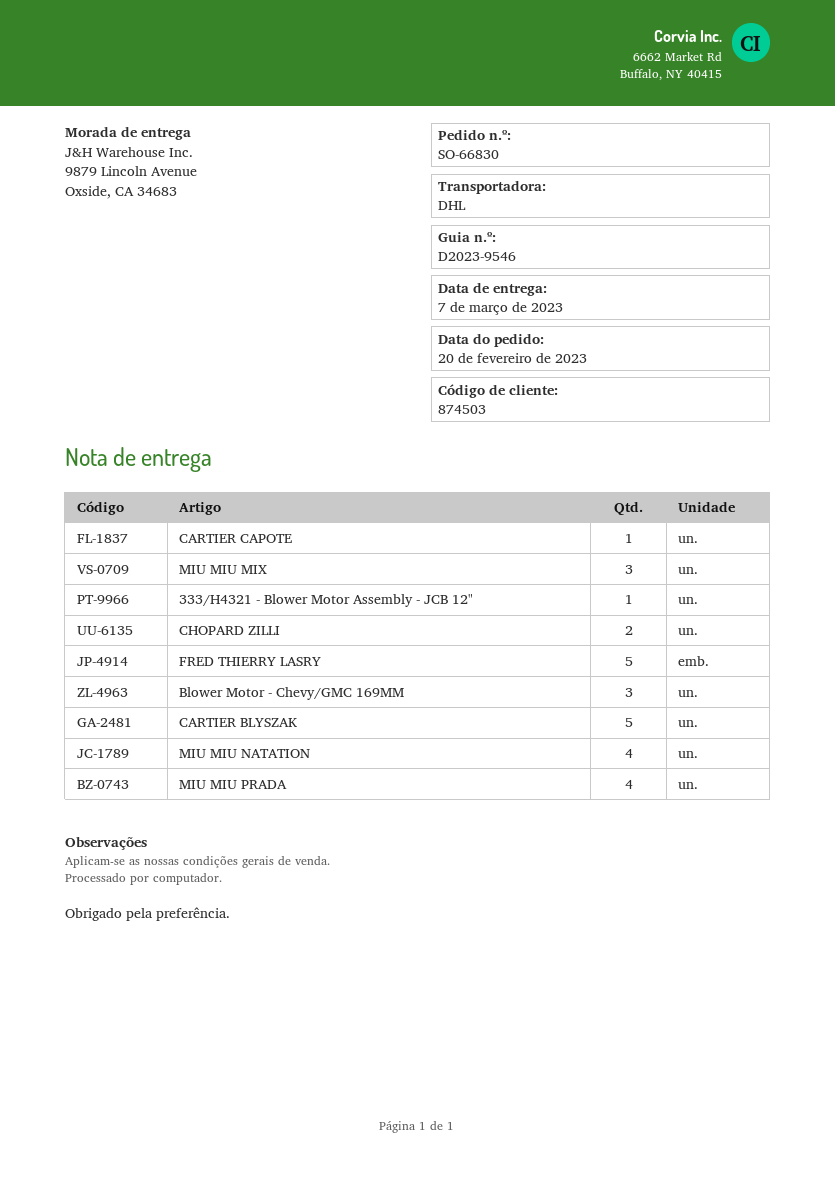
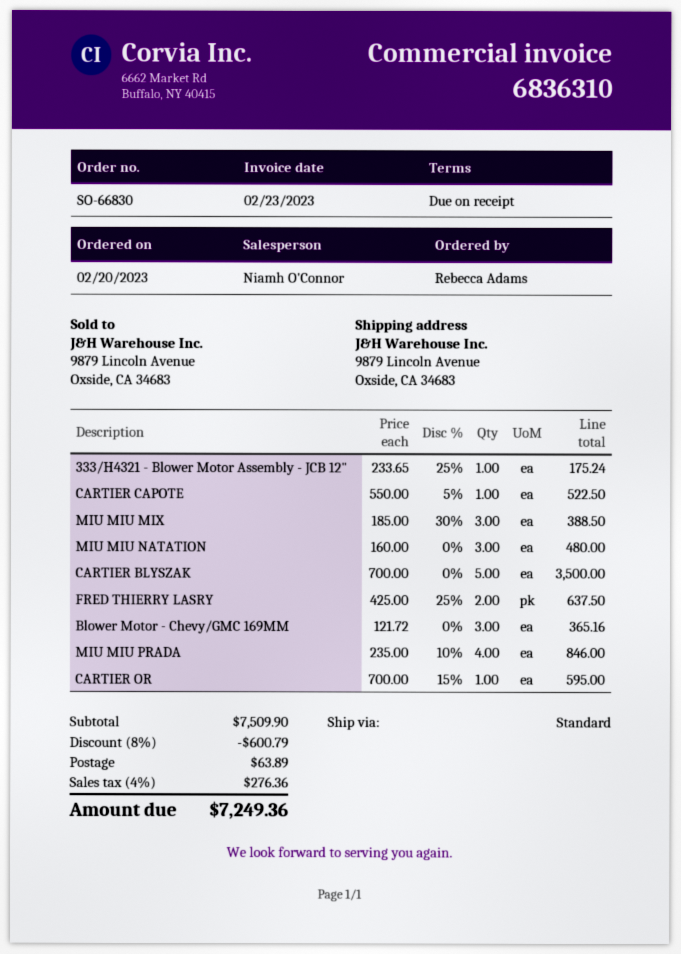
shipping method: DHL -> standard
CHOPARD ZILLI: 2 -> none
FRED THIERRY LASRY: 5 -> 2
MIU MIU NATATION: 4 -> 3
CARTIER OR: none -> 1

